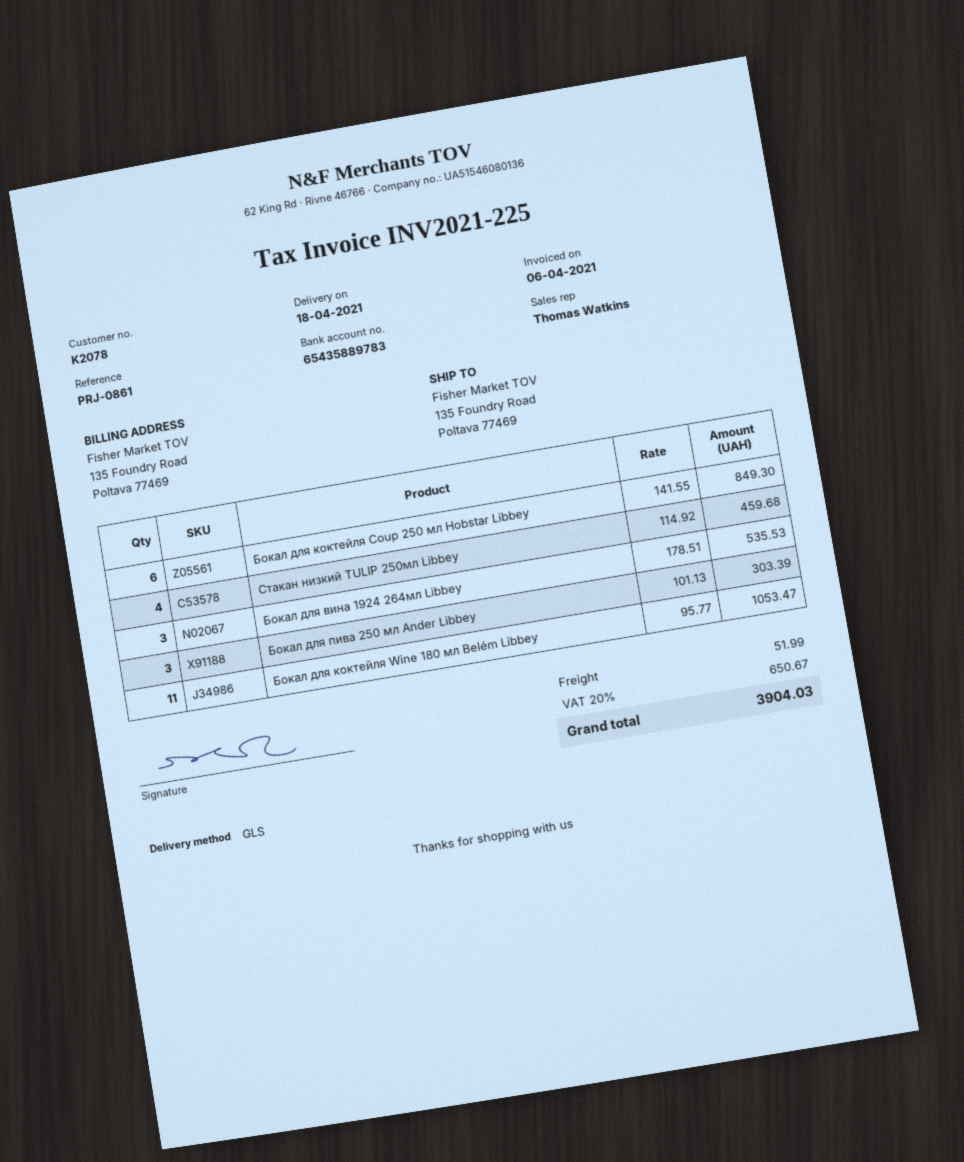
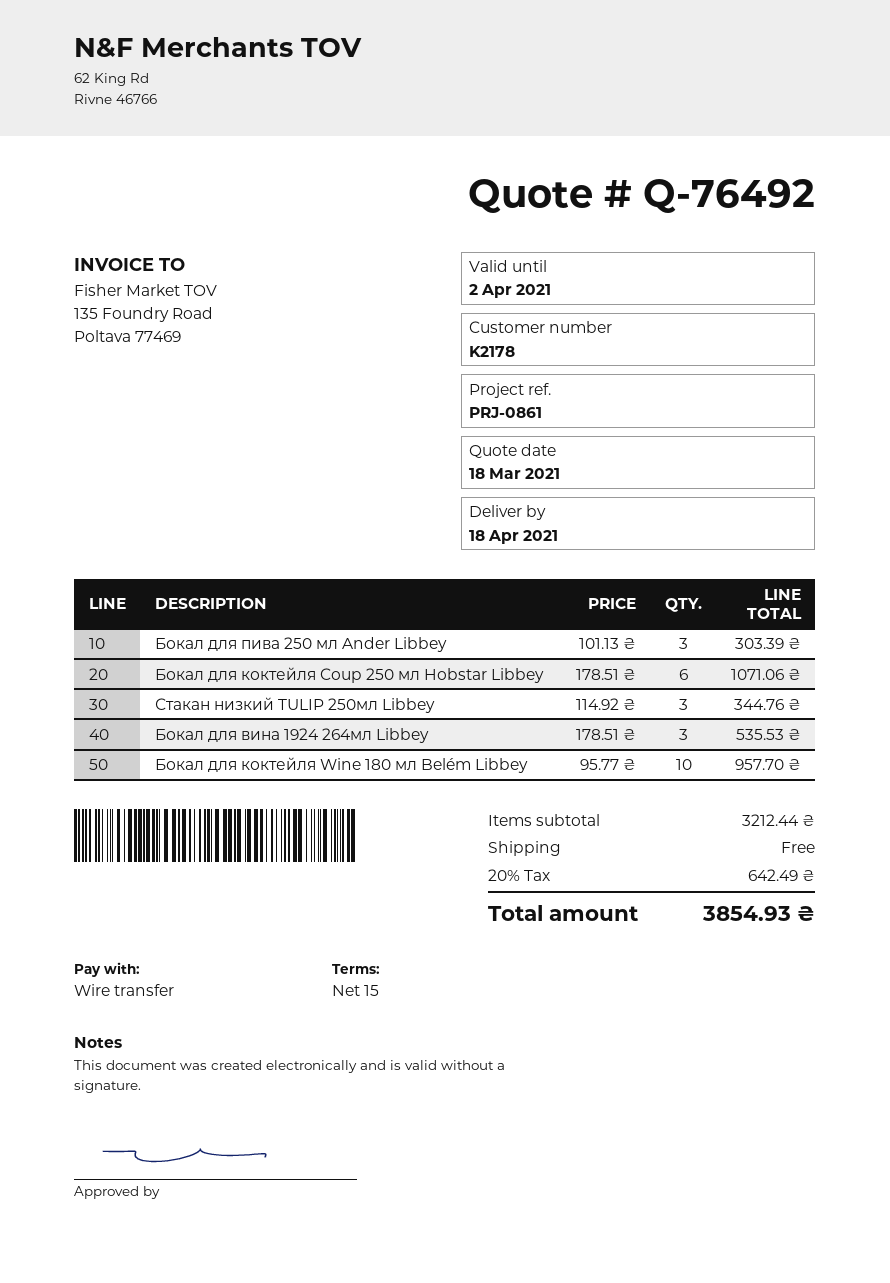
customer number: K2078 -> K2178
Бокал для коктейля Coup 250 мл Hobstar Libbey: 6 x 141.55 = 849.30 -> 6 x 178.51 = 1071.06
Стакан низкий TULIP 250мл Libbey: 4 x 114.92 = 459.68 -> 3 x 114.92 = 344.76
Бокал для коктейля Wine 180 мл Belém Libbey: 11 x 95.77 = 1053.47 -> 10 x 95.77 = 957.70
shipping: 51.99 -> 0.00
tax: 20% = 650.67 -> 20% = 642.49
total: 3904.03 -> 3854.93

